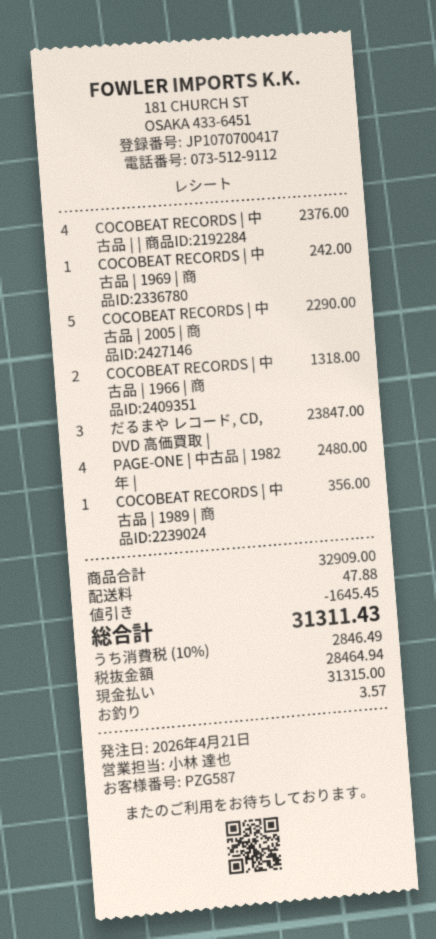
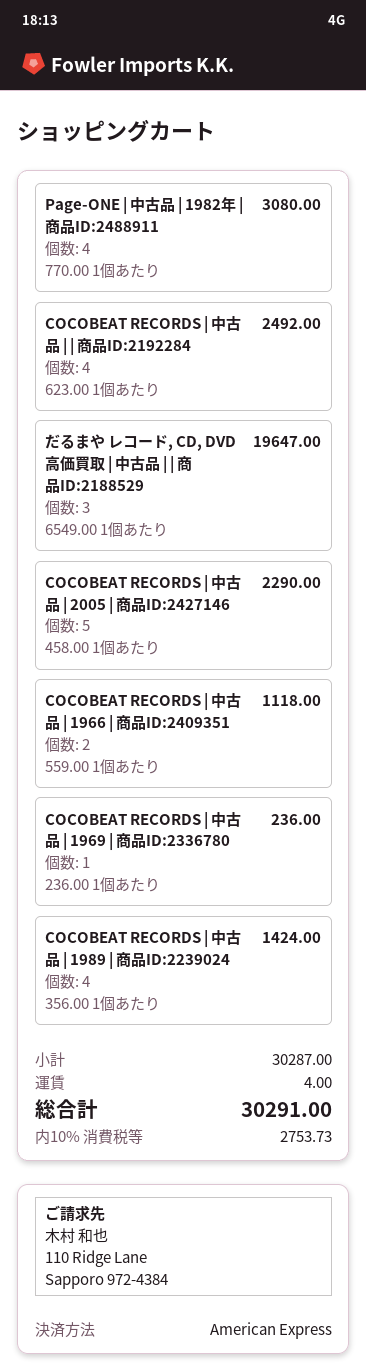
payment method: cash -> American Express
COCOBEAT RECORDS | 中古品 | | 商品ID:2192284: 4 for 2376.00 -> 4 for 2492.00
COCOBEAT RECORDS | 中古品 | 1969 | 商品ID:2336780: 1 for 242.00 -> 1 for 236.00
COCOBEAT RECORDS | 中古品 | 1966 | 商品ID:2409351: 2 for 1318.00 -> 2 for 1118.00
だるまや レコード, CD, DVD 高価買取 |: 3 for 23847.00 -> 3 for 19647.00
PAGE-ONE | 中古品 | 1982年 |: 4 for 2480.00 -> 4 for 3080.00
COCOBEAT RECORDS | 中古品 | 1989 | 商品ID:2239024: 1 for 356.00 -> 4 for 1424.00
subtotal: 32909.00 -> 30287.00
discount: 1645.45 -> none
shipping: 47.88 -> 4.00
tax: 10% = 2846.49 -> 10% = 2753.73
total: 31311.43 -> 30291.00

